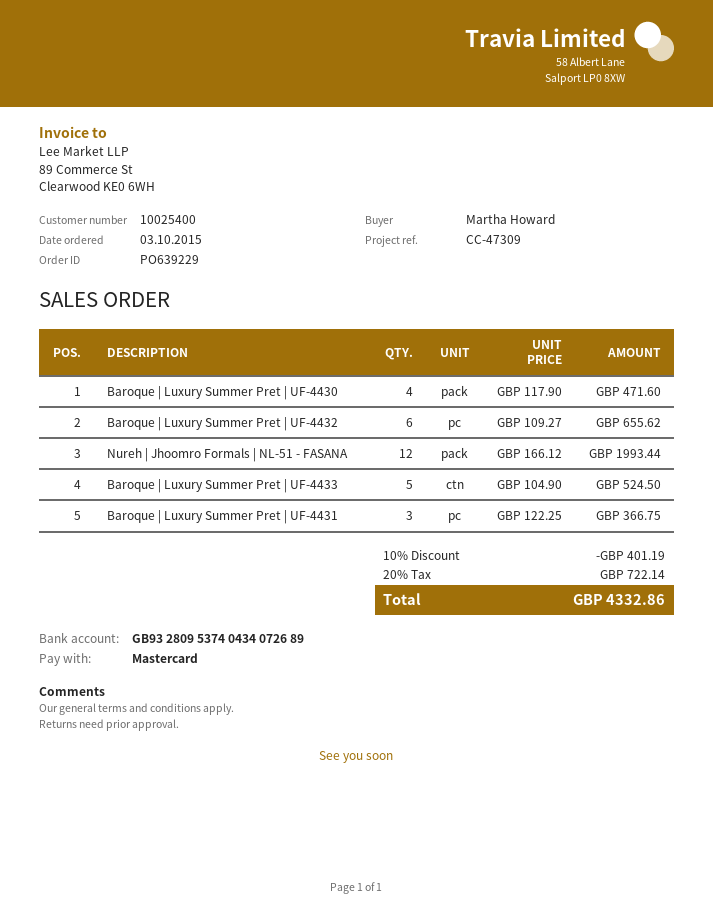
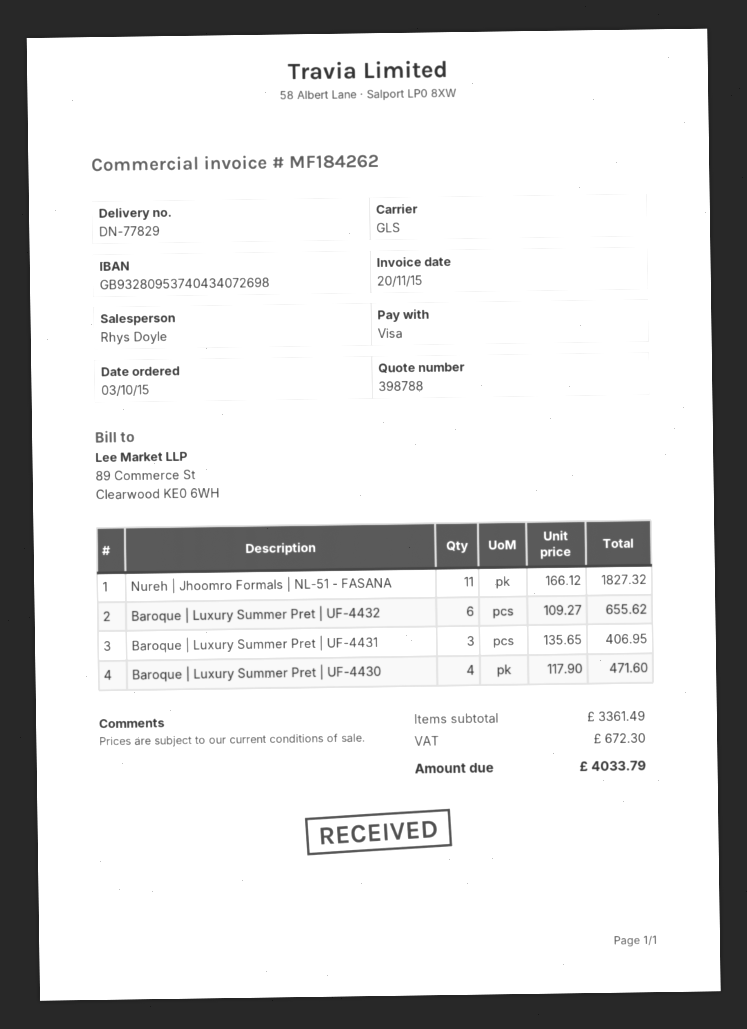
payment method: Mastercard -> Visa
bank account: GB93280953740434072689 -> GB93280953740434072698
Nureh | Jhoomro Formals | NL-51 - FASANA: 12 x 166.12 = 1993.44 -> 11 x 166.12 = 1827.32
Baroque | Luxury Summer Pret | UF-4433: 5 x 104.90 = 524.50 -> none
Baroque | Luxury Summer Pret | UF-4431: 3 x 122.25 = 366.75 -> 3 x 135.65 = 406.95
discount: 10% = 401.19 -> none
tax: 722.14 -> 672.30
total: 4332.86 -> 4033.79

